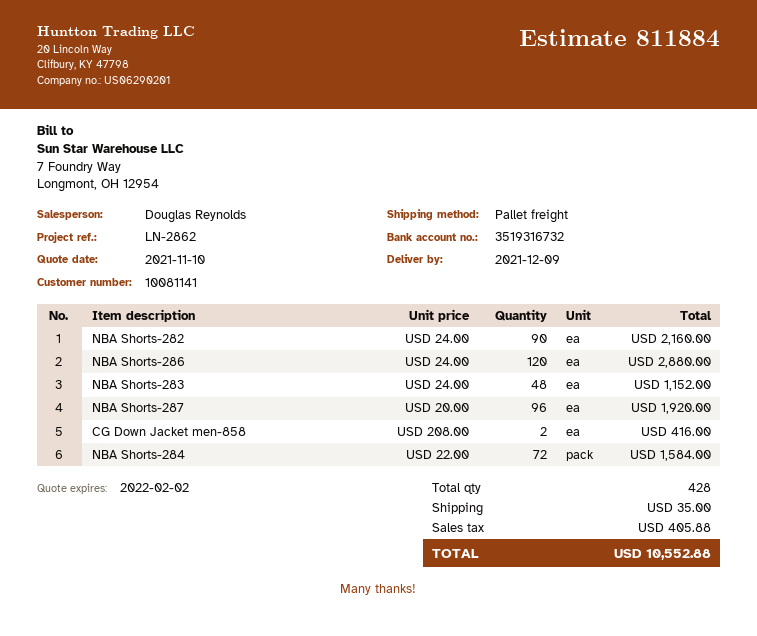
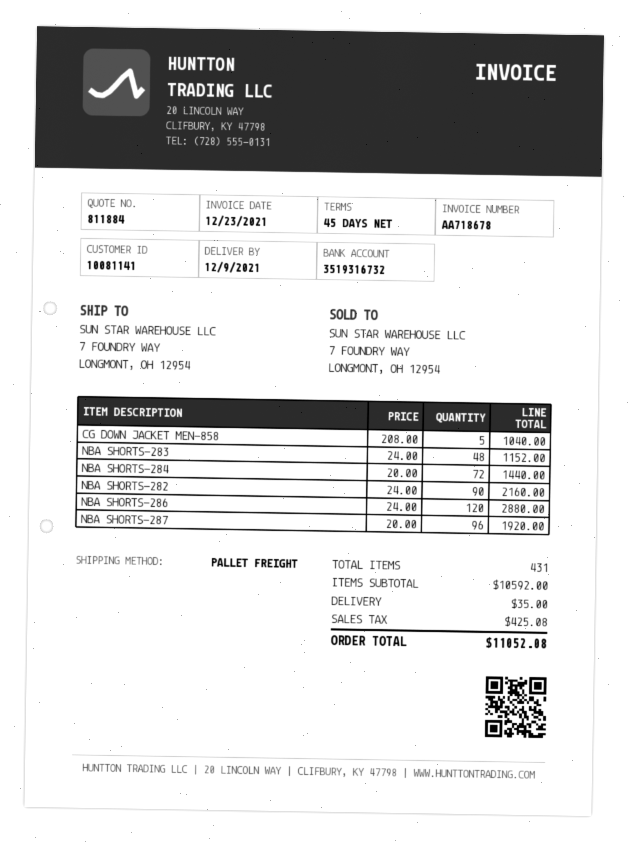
CG Down Jacket men-858: 2 x 208.00 = 416.00 -> 5 x 208.00 = 1040.00
NBA Shorts-284: 72 x 22.00 = 1584.00 -> 72 x 20.00 = 1440.00
total quantity: 428 -> 431
tax: 405.88 -> 425.08
total: 10552.88 -> 11052.08

